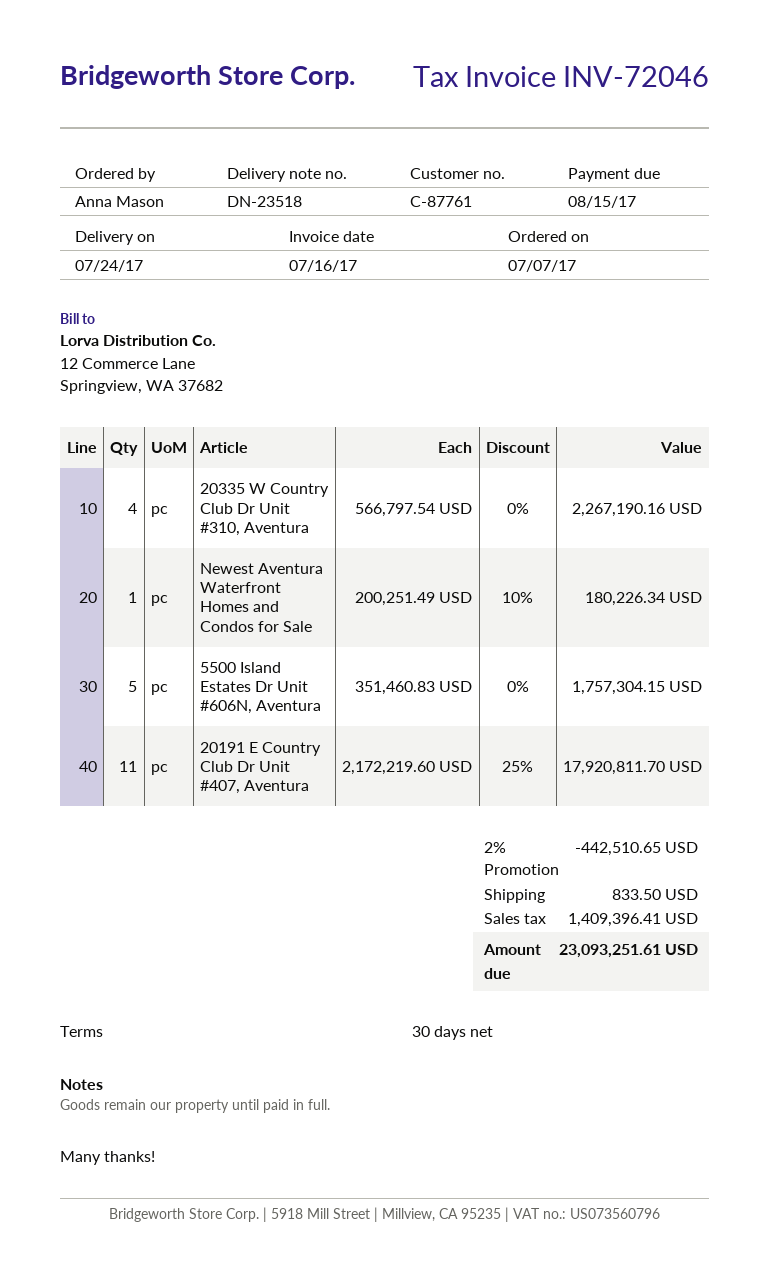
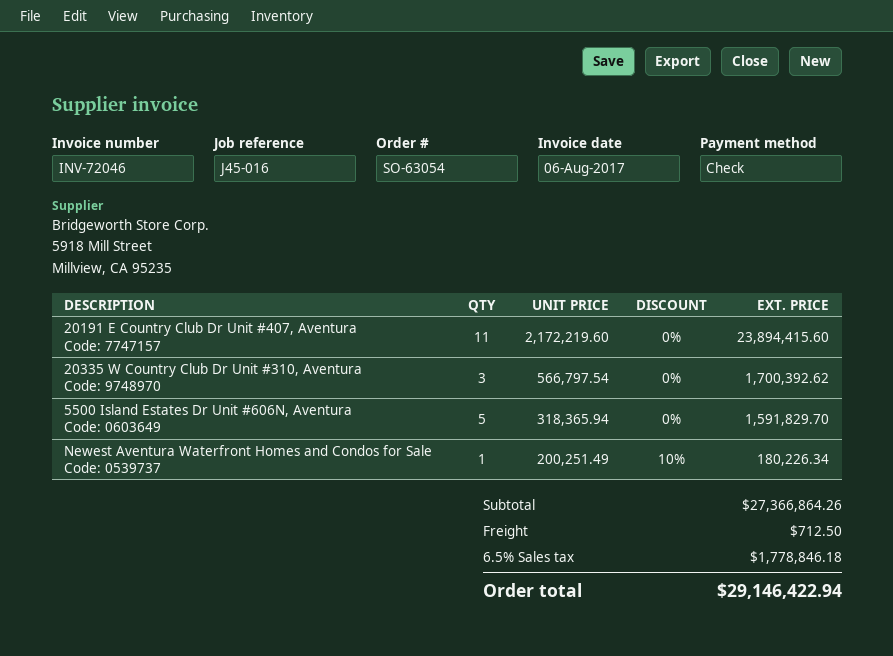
invoice date: 2017-07-16 -> 2017-08-06
20335 W Country Club Dr Unit #310, Aventura: 4 x 566797.54 = 2267190.16 -> 3 x 566797.54 = 1700392.62
5500 Island Estates Dr Unit #606N, Aventura: 5 x 351460.83 = 1757304.15 -> 5 x 318365.94 = 1591829.70
20191 E Country Club Dr Unit #407, Aventura: 11 x 2172219.60 - 25% = 17920811.70 -> 11 x 2172219.60 = 23894415.60
discount: 2% = 442510.65 -> none
shipping: 833.50 -> 712.50
tax: 1409396.41 -> 1778846.18
total: 23093251.61 -> 29146422.94

